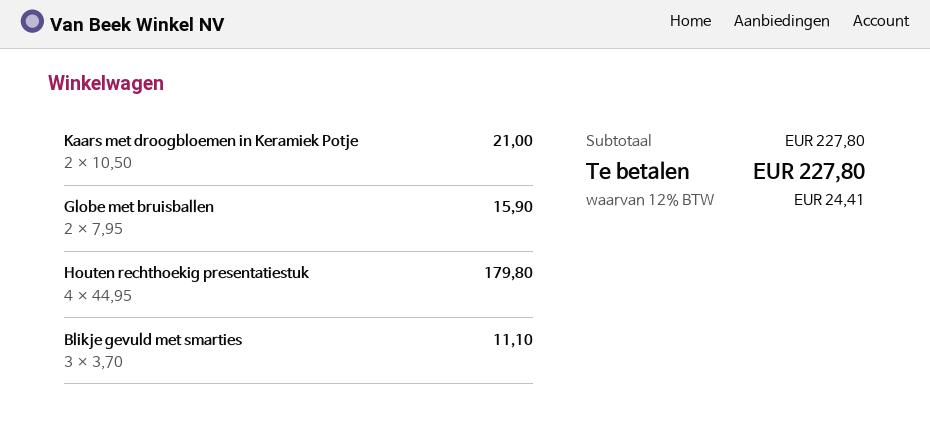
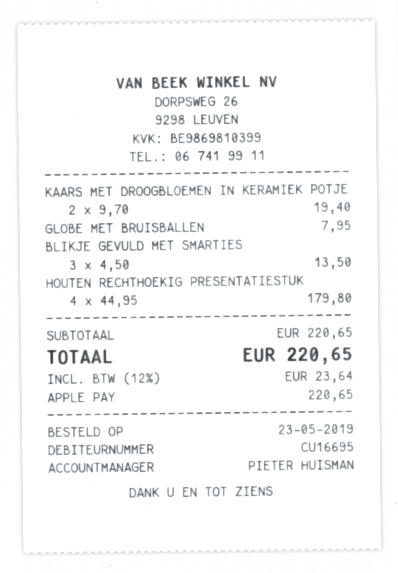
Kaars met droogbloemen in Keramiek Potje: 2 x 10.50 = 21.00 -> 2 x 9.70 = 19.40
Globe met bruisballen: 2 x 7.95 = 15.90 -> 1 x 7.95 = 7.95
Blikje gevuld met smarties: 3 x 3.70 = 11.10 -> 3 x 4.50 = 13.50
subtotal: 227.80 -> 220.65
tax: 12% = 24.41 -> 12% = 23.64
total: 227.80 -> 220.65

